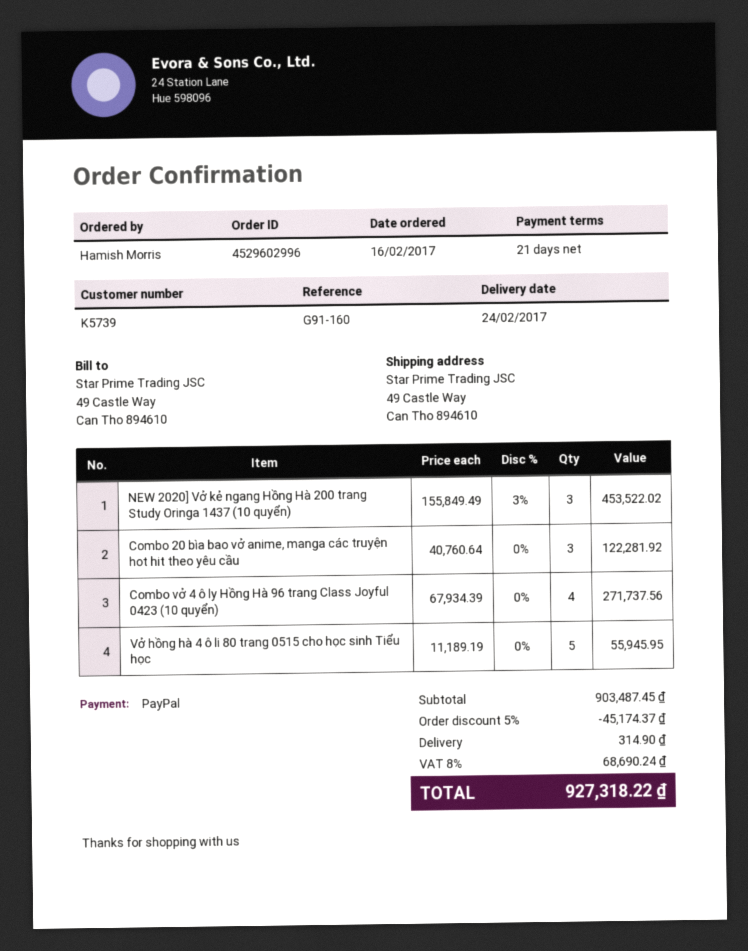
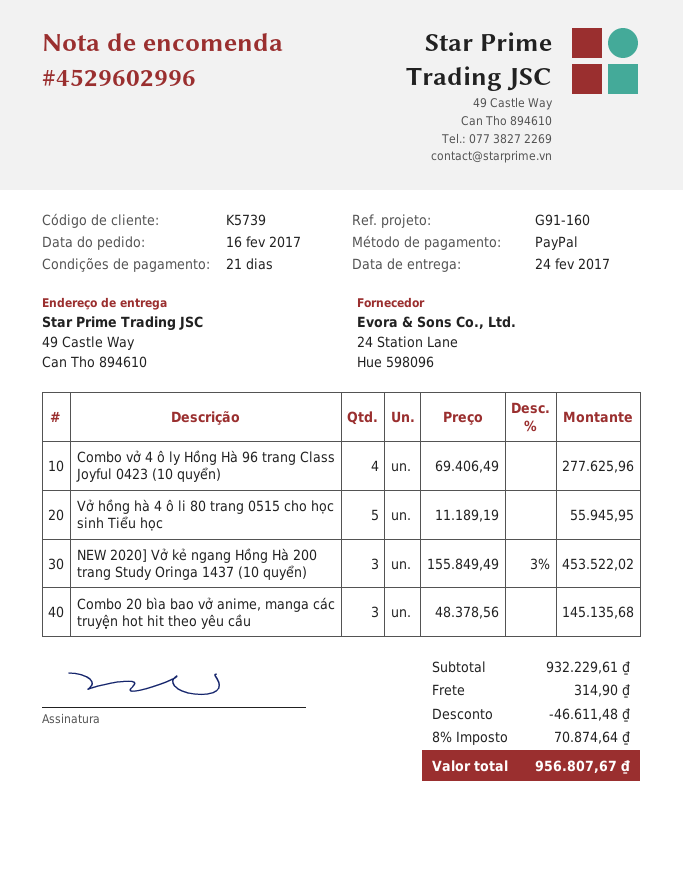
Combo 20 bìa bao vở anime, manga các truyện hot hit theo yêu cầu: 3 x 40760.64 = 122281.92 -> 3 x 48378.56 = 145135.68
Combo vở 4 ô ly Hồng Hà 96 trang Class Joyful 0423 (10 quyển): 4 x 67934.39 = 271737.56 -> 4 x 69406.49 = 277625.96
subtotal: 903487.45 -> 932229.61
discount: 45174.37 -> 46611.48
tax: 8% = 68690.24 -> 8% = 70874.64
total: 927318.22 -> 956807.67

